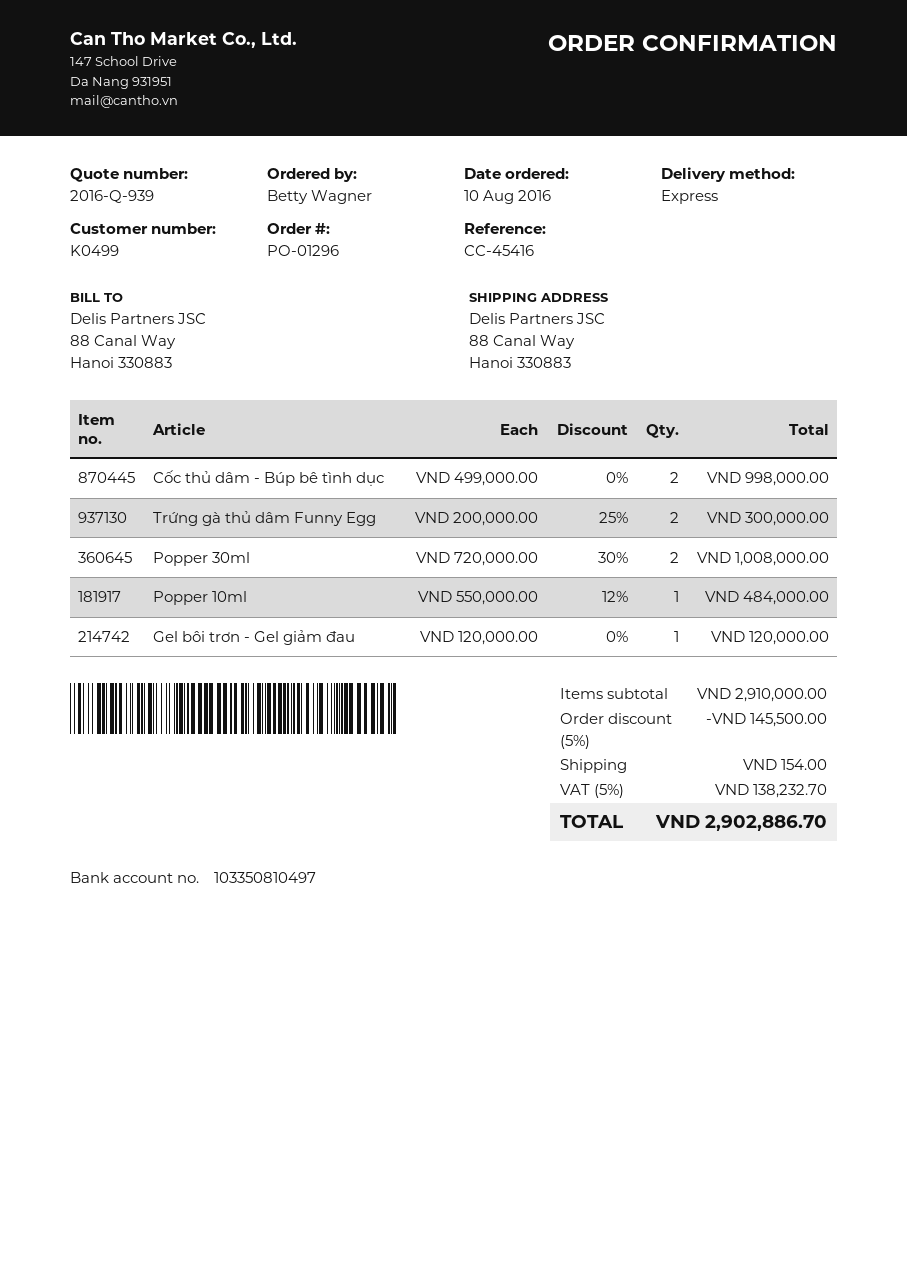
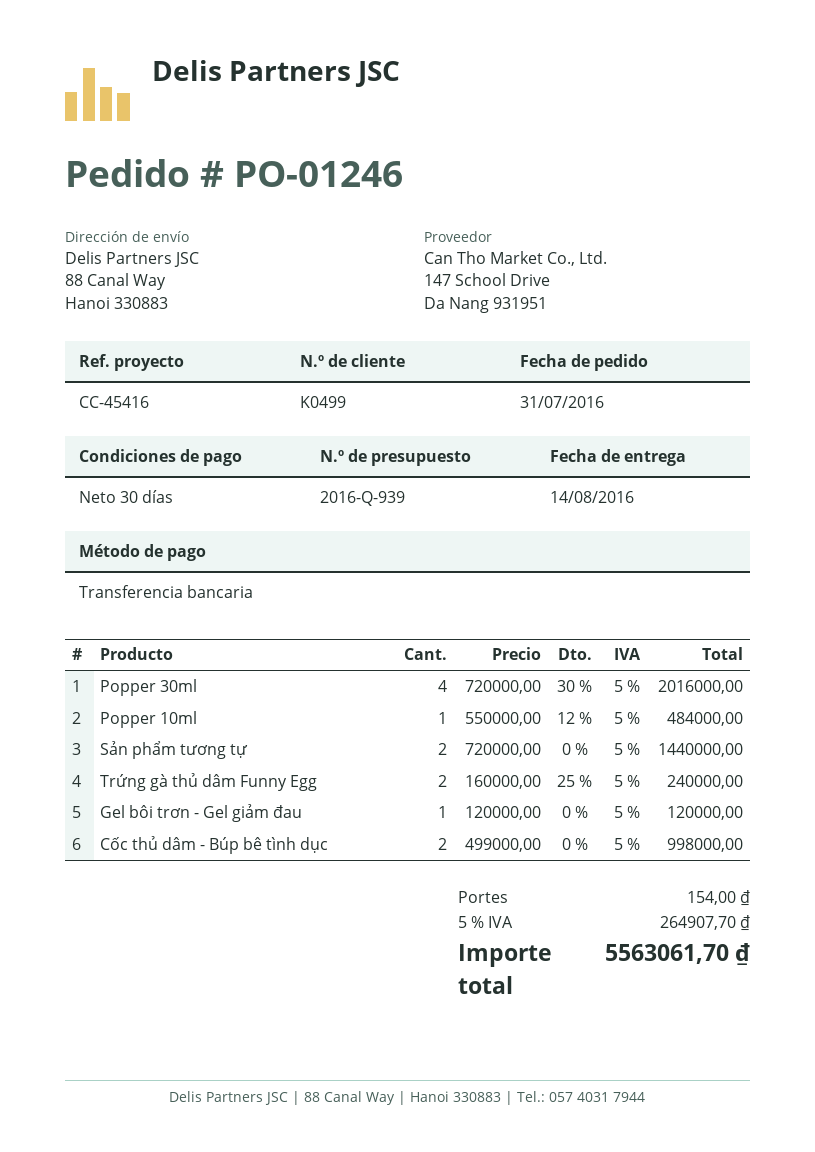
order number: PO-01296 -> PO-01246
order date: 2016-08-10 -> 2016-07-31
Trứng gà thủ dâm Funny Egg: 2 x 200000.00 - 25% = 300000.00 -> 2 x 160000.00 - 25% = 240000.00
Popper 30ml: 2 x 720000.00 - 30% = 1008000.00 -> 4 x 720000.00 - 30% = 2016000.00
Sản phẩm tương tự: none -> 2 x 720000.00 = 1440000.00
discount: 5% = 145500.00 -> none
tax: 5% = 138232.70 -> 5% = 264907.70
total: 2902886.70 -> 5563061.70

